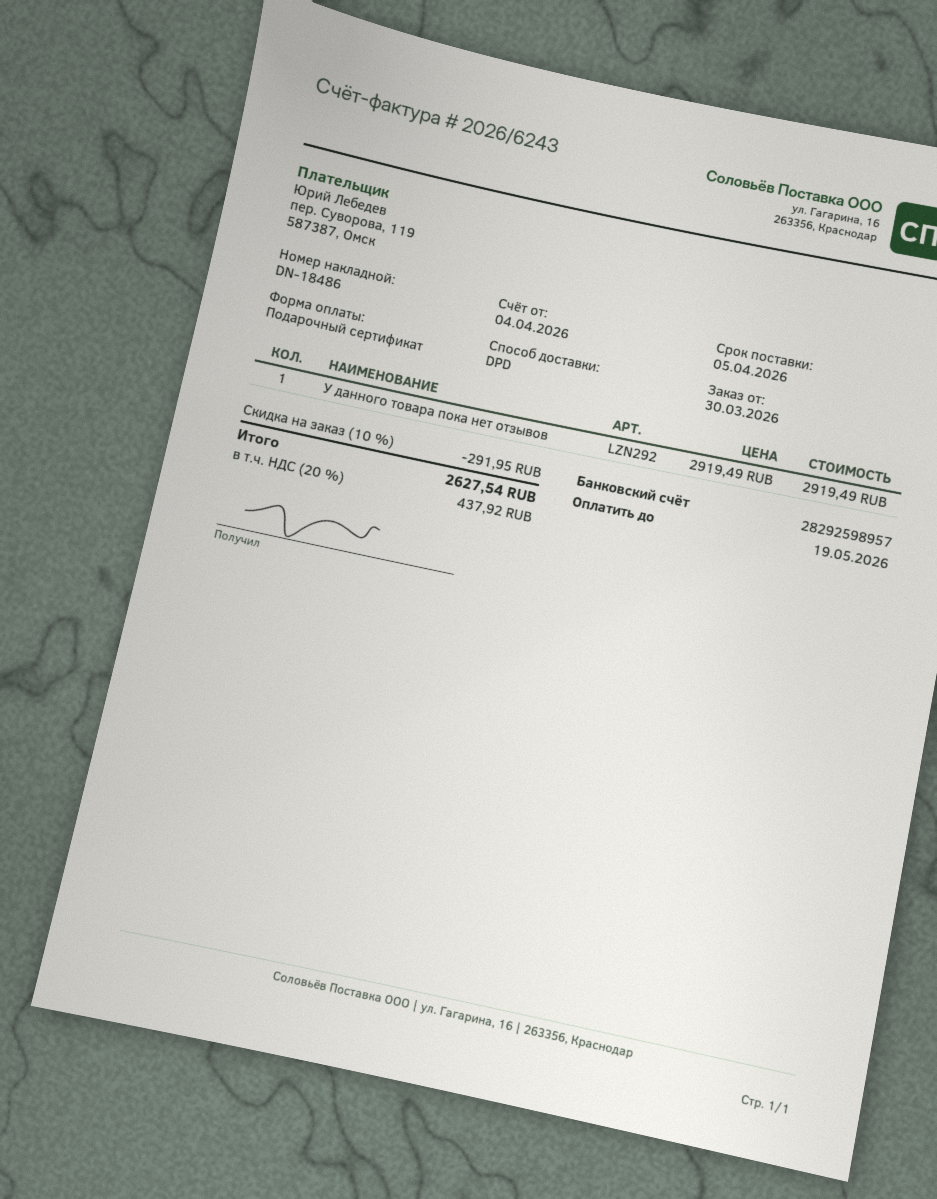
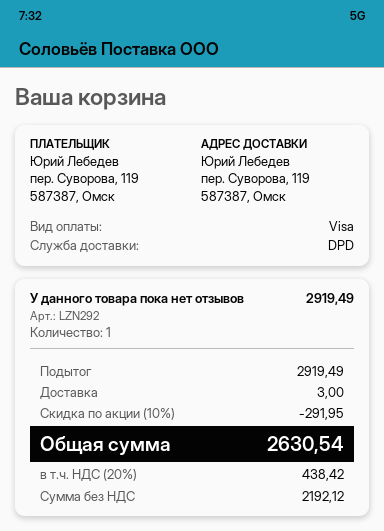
payment method: gift card -> Visa
shipping: none -> 3.00
tax: 20% = 437.92 -> 20% = 438.42
total: 2627.54 -> 2630.54

